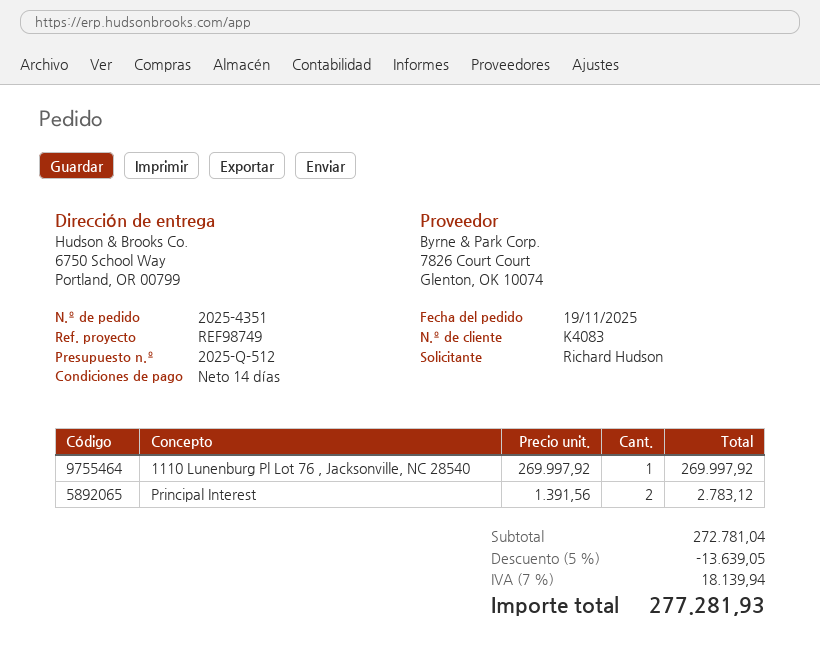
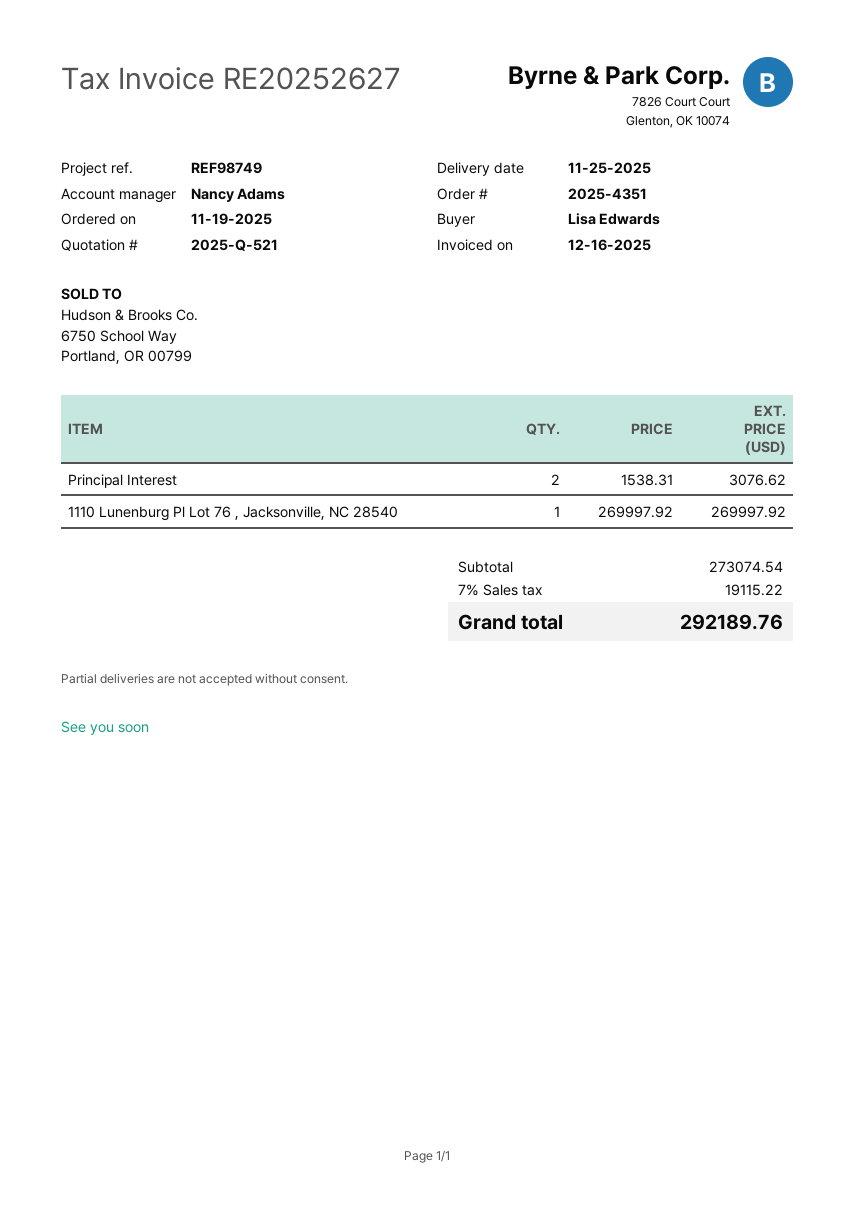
quote number: 2025-Q-512 -> 2025-Q-521
ordered by: Richard Hudson -> Lisa Edwards
Principal Interest: 2 x 1391.56 = 2783.12 -> 2 x 1538.31 = 3076.62
subtotal: 272781.04 -> 273074.54
discount: 5% = 13639.05 -> none
tax: 7% = 18139.94 -> 7% = 19115.22
total: 277281.93 -> 292189.76

